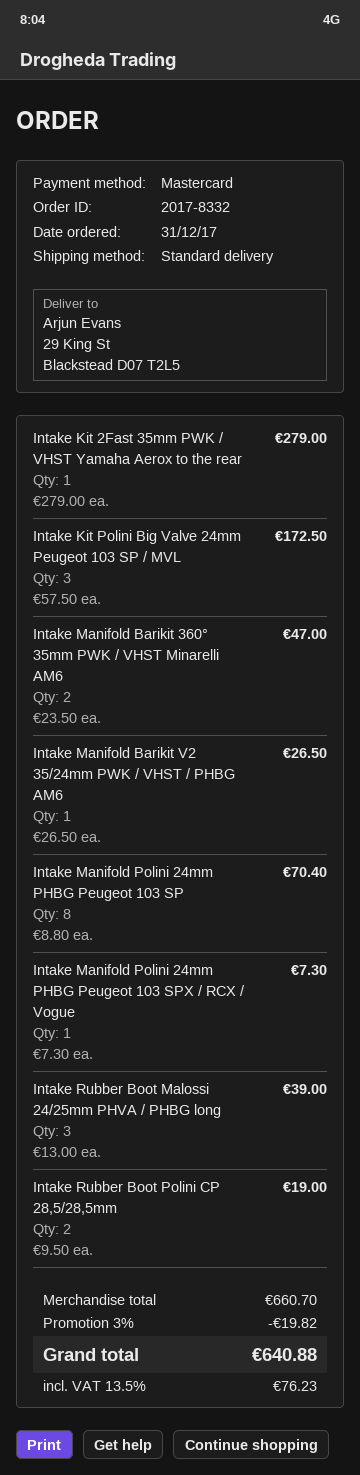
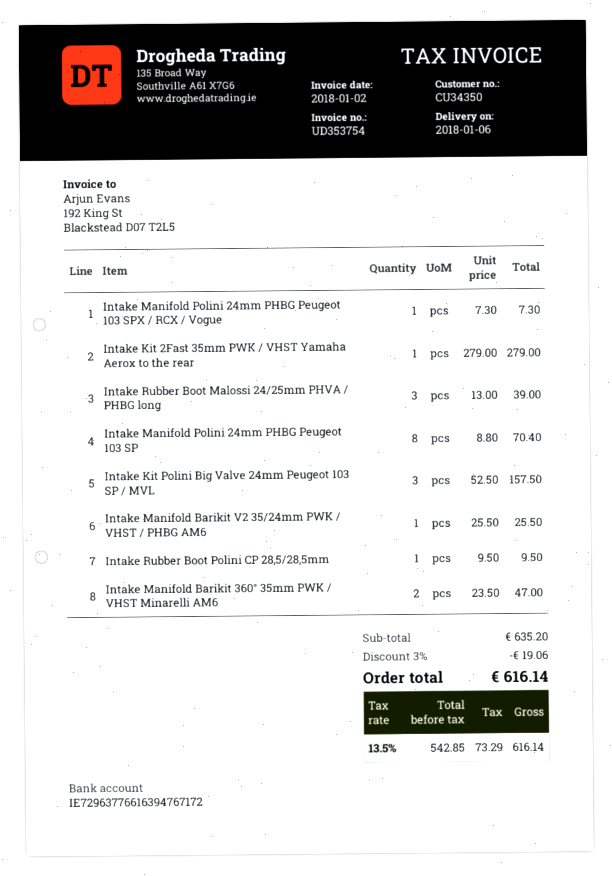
Intake Kit Polini Big Valve 24mm Peugeot 103 SP / MVL: 3 x 57.50 = 172.50 -> 3 x 52.50 = 157.50
Intake Manifold Barikit V2 35/24mm PWK / VHST / PHBG AM6: 1 x 26.50 = 26.50 -> 1 x 25.50 = 25.50
Intake Rubber Boot Polini CP 28,5/28,5mm: 2 x 9.50 = 19.00 -> 1 x 9.50 = 9.50
subtotal: 660.70 -> 635.20
discount: 3% = 19.82 -> 3% = 19.06
tax: 13.5% = 76.23 -> 13.5% = 73.29
total: 640.88 -> 616.14

